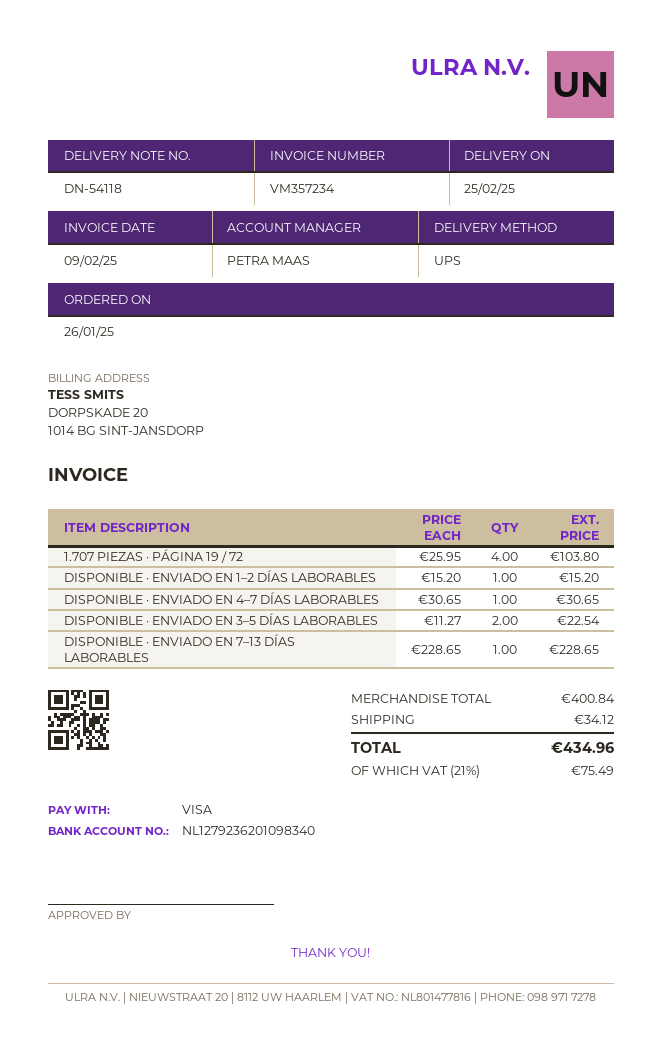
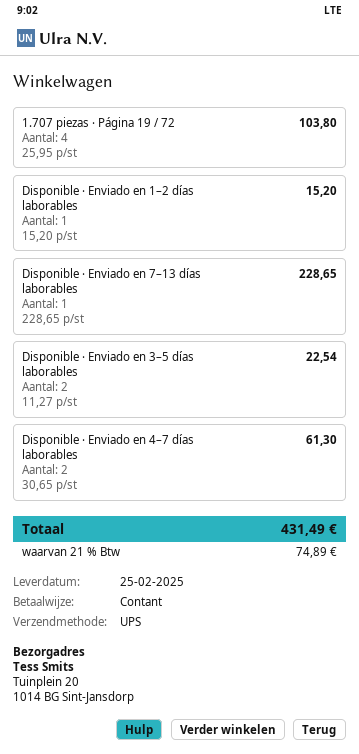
payment method: Visa -> cash
DISPONIBLE · ENVIADO EN 4–7 DÍAS LABORABLES: 1 x 30.65 = 30.65 -> 2 x 30.65 = 61.30
shipping: 34.12 -> none
tax: 21% = 75.49 -> 21% = 74.89
total: 434.96 -> 431.49

